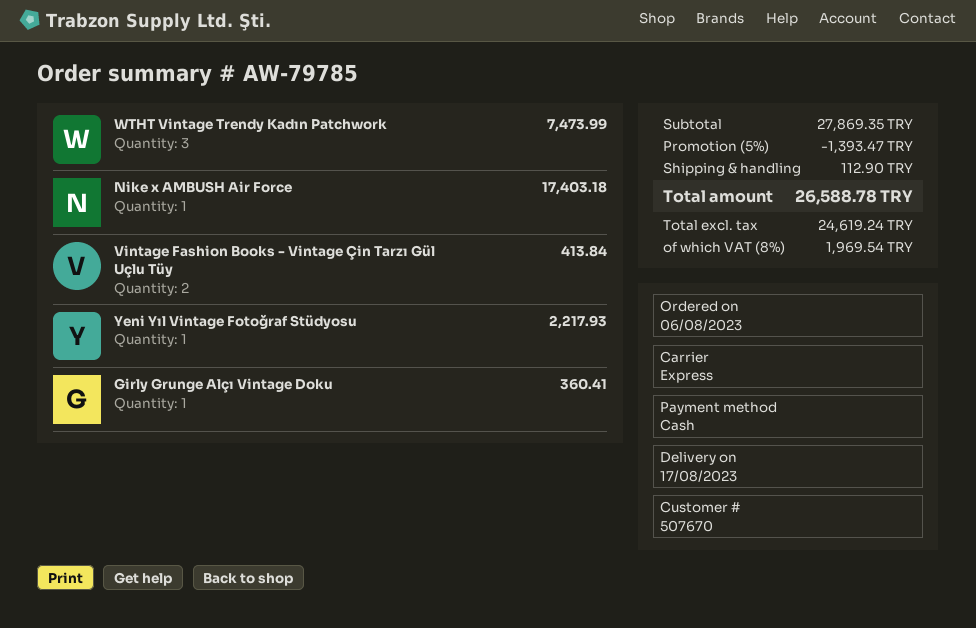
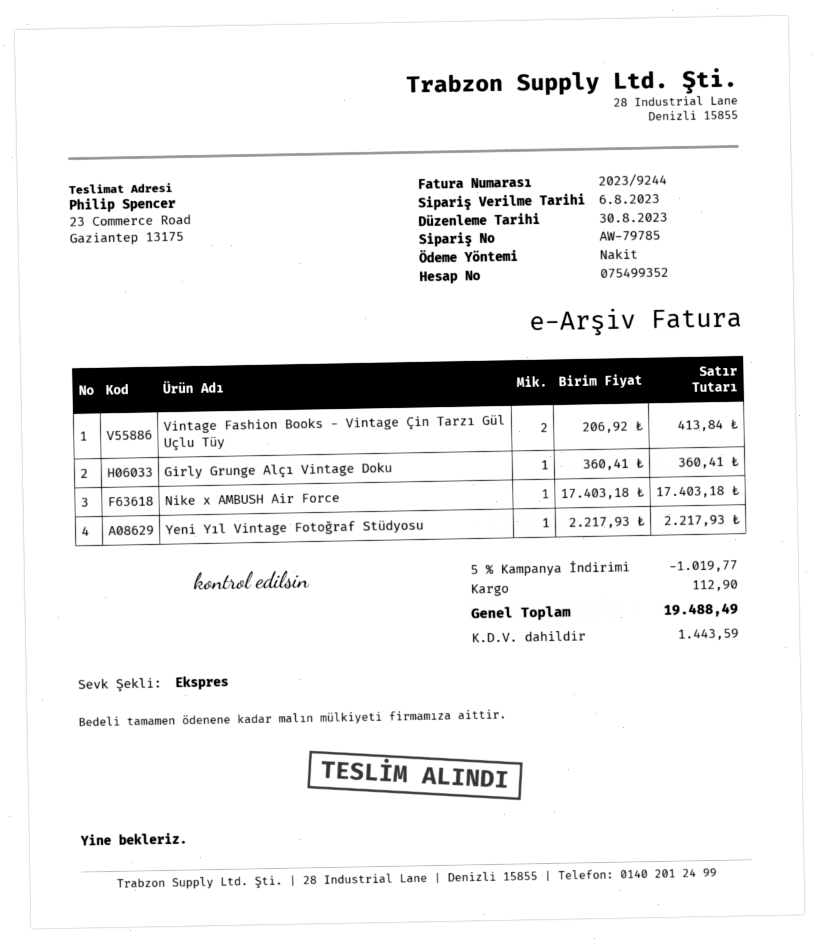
WTHT Vintage Trendy Kadın Patchwork: 3 for 7473.99 -> none
discount: 5% = 1393.47 -> 5% = 1019.77
tax: 1969.54 -> 1443.59
total: 26588.78 -> 19488.49

